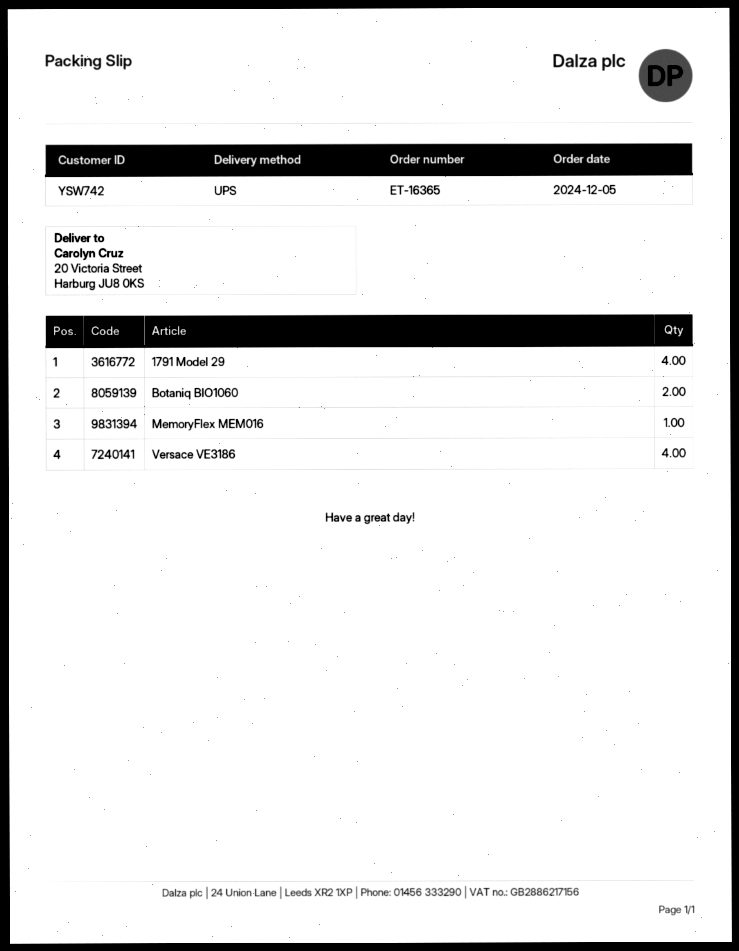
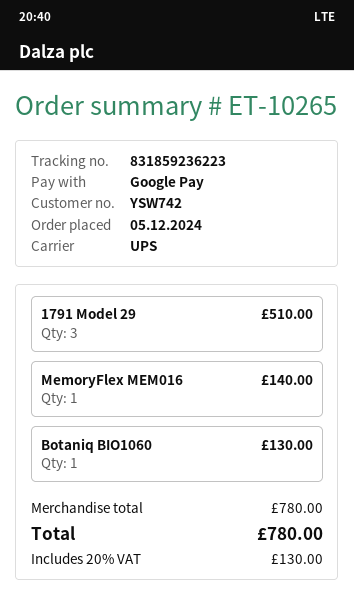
order number: ET-16365 -> ET-10265
1791 Model 29: 4 -> 3
Botaniq BIO1060: 2 -> 1
Versace VE3186: 4 -> none

